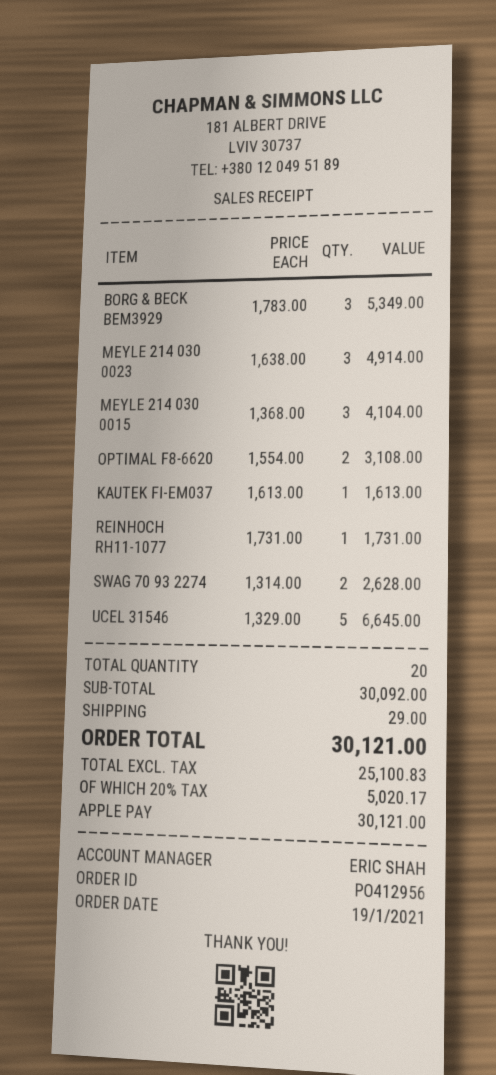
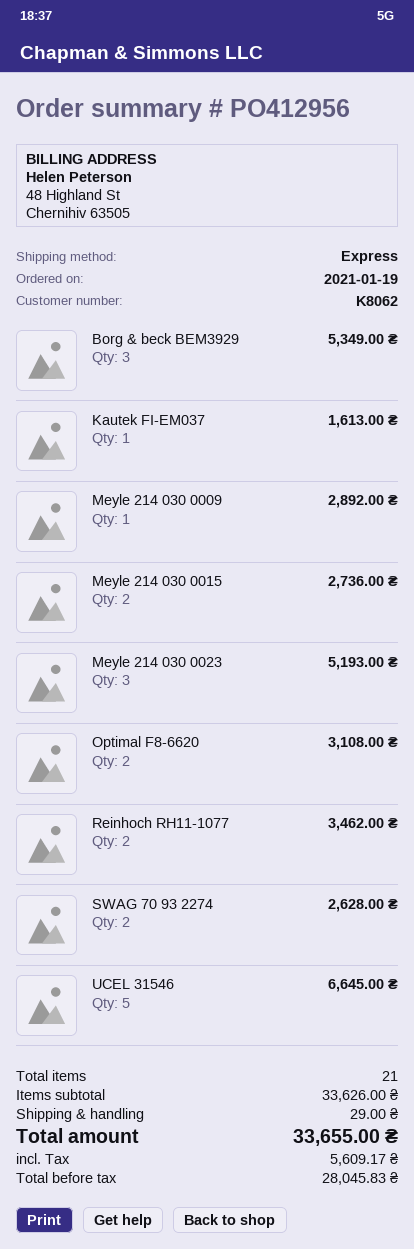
MEYLE 214 030 0023: 3 for 4914.00 -> 3 for 5193.00
MEYLE 214 030 0015: 3 for 4104.00 -> 2 for 2736.00
REINHOCH RH11-1077: 1 for 1731.00 -> 2 for 3462.00
Meyle 214 030 0009: none -> 1 for 2892.00
total quantity: 20 -> 21
subtotal: 30092.00 -> 33626.00
net: 25100.83 -> 28045.83
tax: 5020.17 -> 5609.17
total: 30121.00 -> 33655.00

